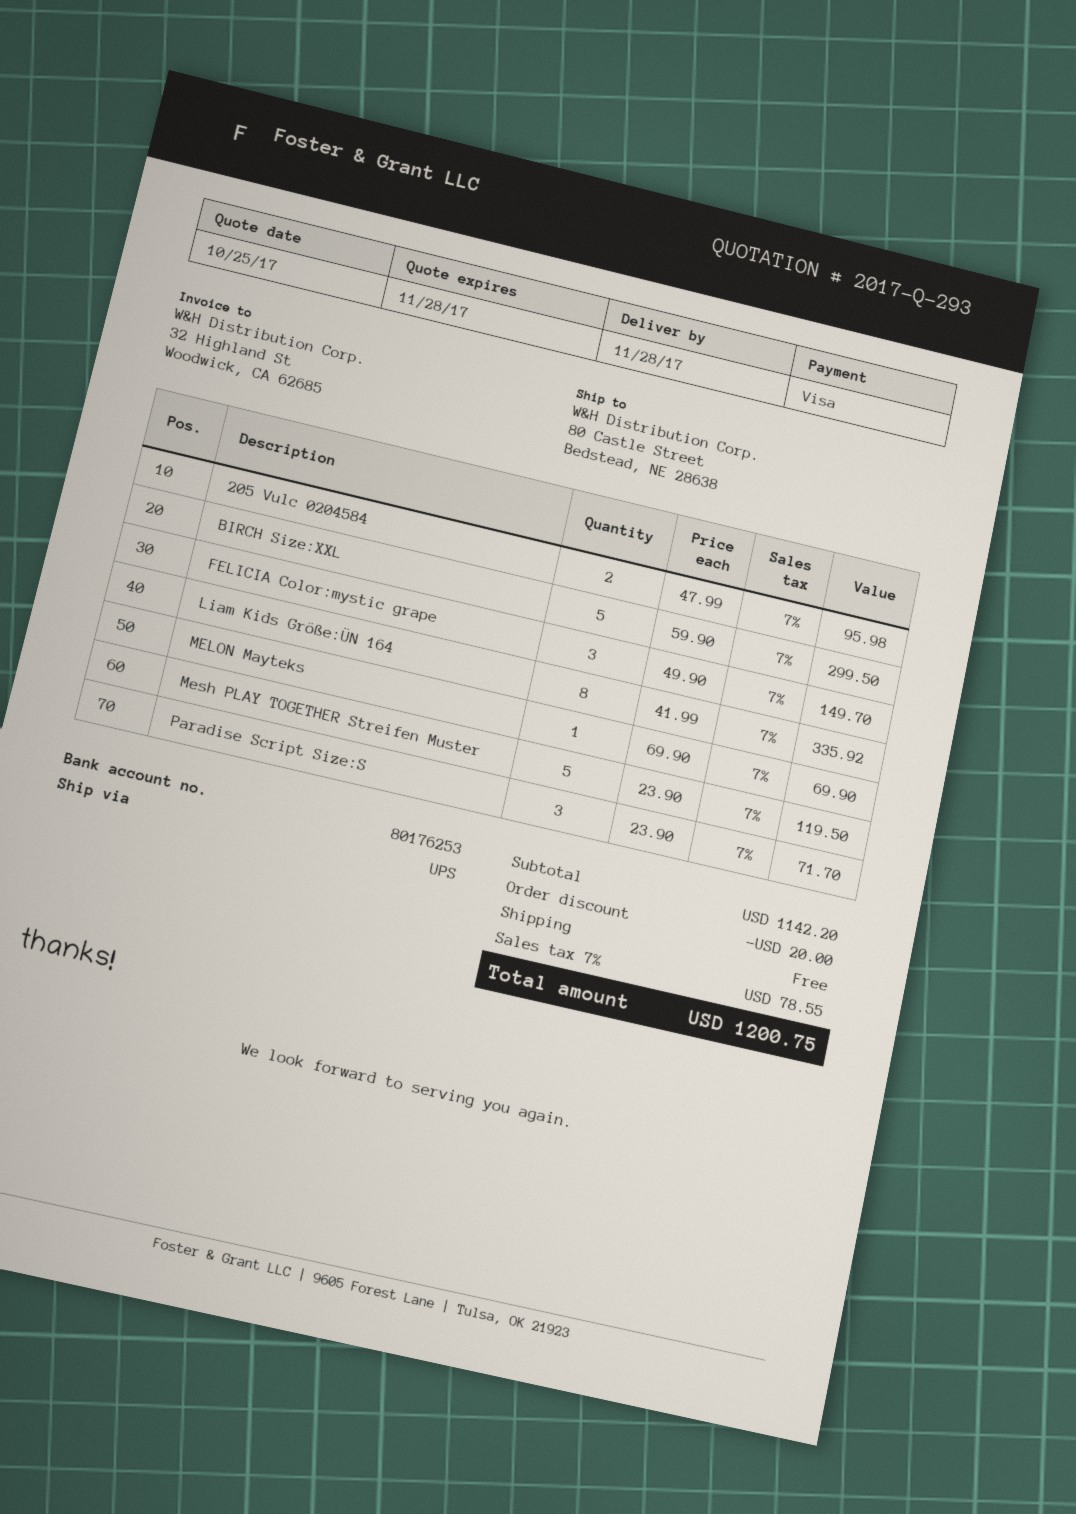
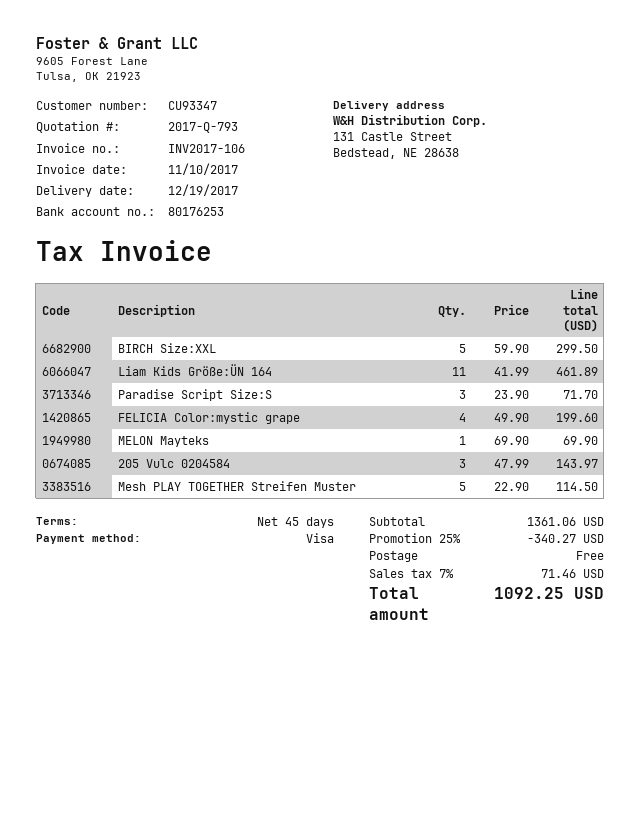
quote number: 2017-Q-293 -> 2017-Q-793
delivery date: 2017-11-28 -> 2017-12-19
ship to: 80 Castle Street, Bedstead, NE 28638 -> 131 Castle Street, Bedstead, NE 28638
205 Vulc 0204584: 2 x 47.99 = 95.98 -> 3 x 47.99 = 143.97
FELICIA Color:mystic grape: 3 x 49.90 = 149.70 -> 4 x 49.90 = 199.60
Liam Kids Größe:ÜN 164: 8 x 41.99 = 335.92 -> 11 x 41.99 = 461.89
Mesh PLAY TOGETHER Streifen Muster: 5 x 23.90 = 119.50 -> 5 x 22.90 = 114.50
subtotal: 1142.20 -> 1361.06
discount: 20.00 -> 340.27
tax: 7% = 78.55 -> 7% = 71.46
total: 1200.75 -> 1092.25

